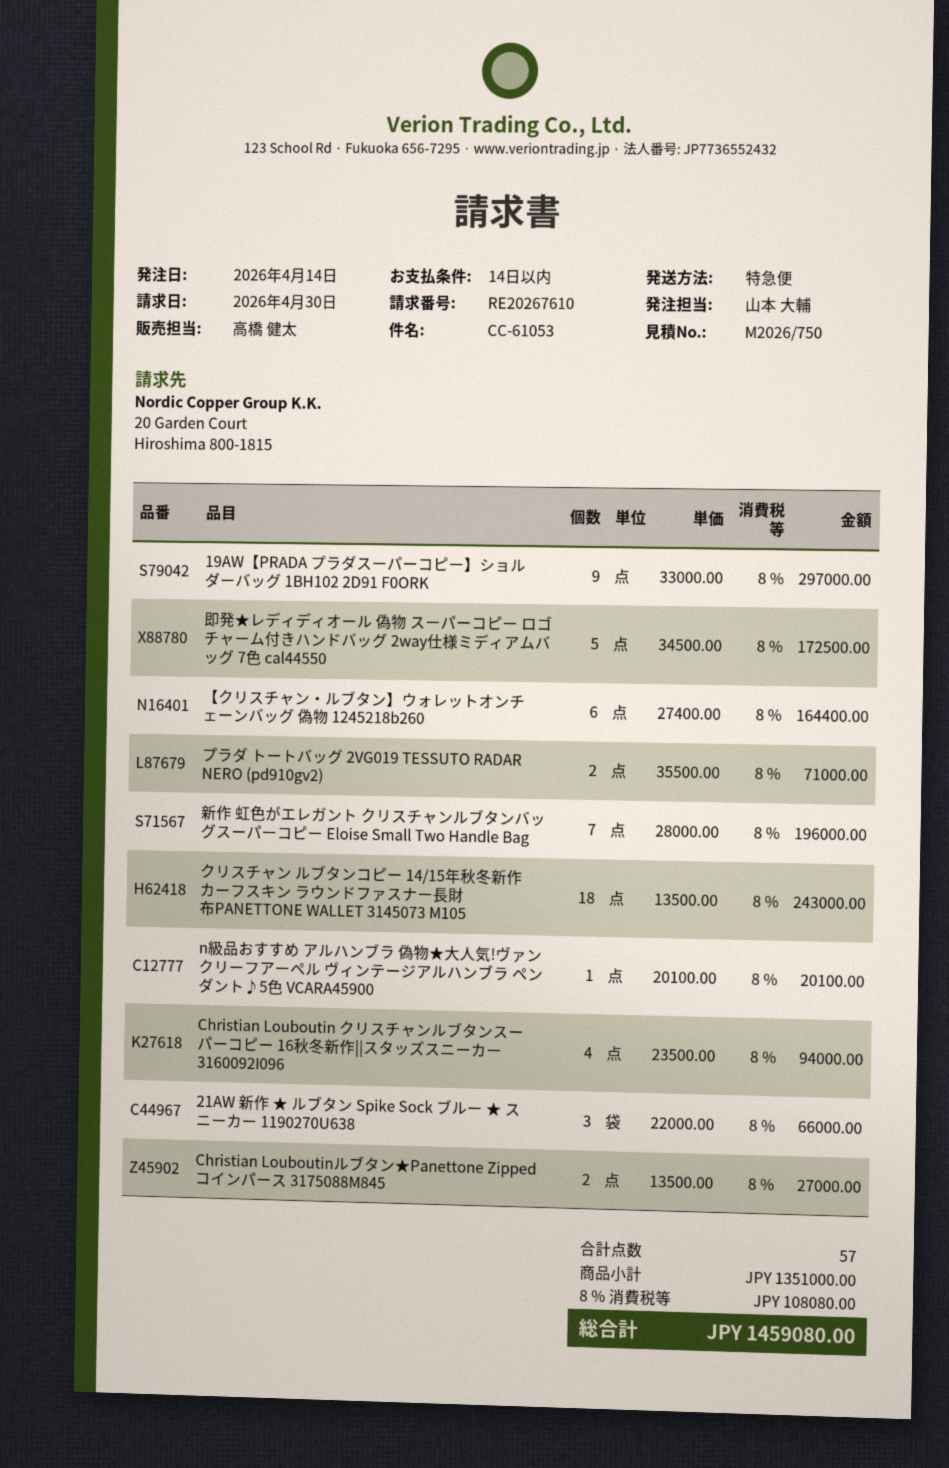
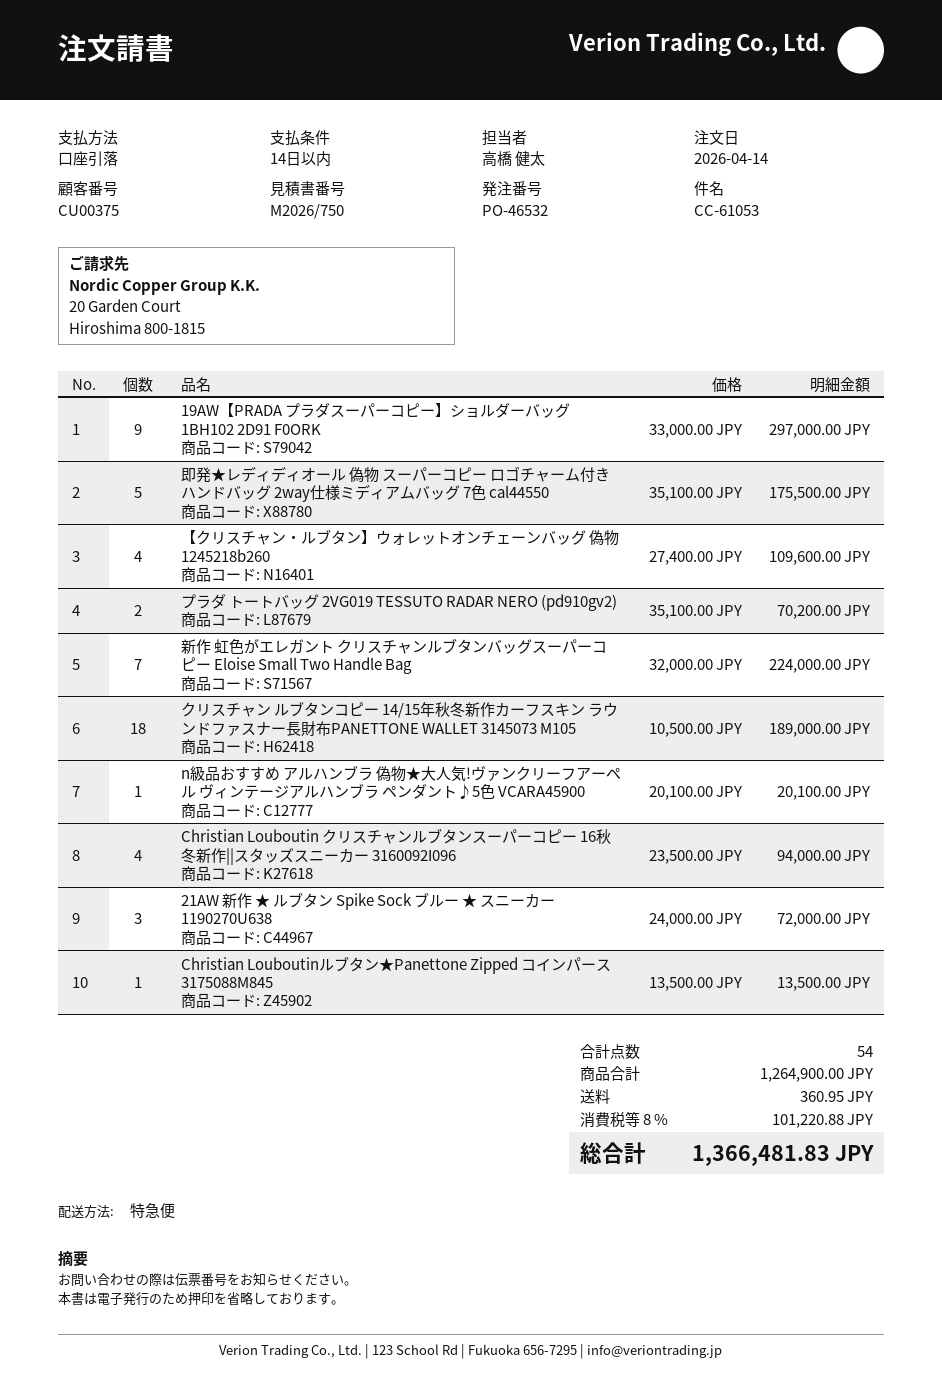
即発★レディディオール 偽物 スーパーコピー ロゴチャーム付きハンドバッグ 2way仕様ミディアムバッグ 7色 cal44550: 5 x 34500.00 = 172500.00 -> 5 x 35100.00 = 175500.00
【クリスチャン・ルブタン】ウォレットオンチェーンバッグ 偽物 1245218b260: 6 x 27400.00 = 164400.00 -> 4 x 27400.00 = 109600.00
プラダ トートバッグ 2VG019 TESSUTO RADAR NERO (pd910gv2): 2 x 35500.00 = 71000.00 -> 2 x 35100.00 = 70200.00
新作 虹色がエレガント クリスチャンルブタンバッグスーパーコピー Eloise Small Two Handle Bag: 7 x 28000.00 = 196000.00 -> 7 x 32000.00 = 224000.00
クリスチャン ルブタンコピー 14/15年秋冬新作カーフスキン ラウンドファスナー長財布PANETTONE WALLET 3145073 M105: 18 x 13500.00 = 243000.00 -> 18 x 10500.00 = 189000.00
21AW 新作 ★ ルブタン Spike Sock ブルー ★ スニーカー 1190270U638: 3 x 22000.00 = 66000.00 -> 3 x 24000.00 = 72000.00
Christian Louboutinルブタン★Panettone Zipped コインパース 3175088M845: 2 x 13500.00 = 27000.00 -> 1 x 13500.00 = 13500.00
total quantity: 57 -> 54
subtotal: 1351000.00 -> 1264900.00
shipping: none -> 360.95
tax: 8% = 108080.00 -> 8% = 101220.88
total: 1459080.00 -> 1366481.83

